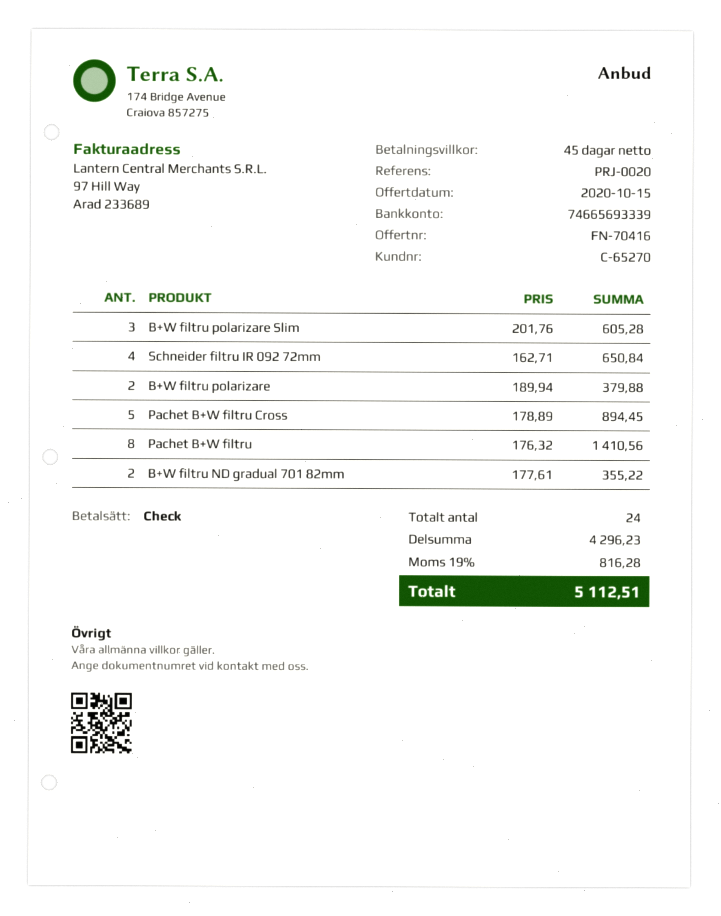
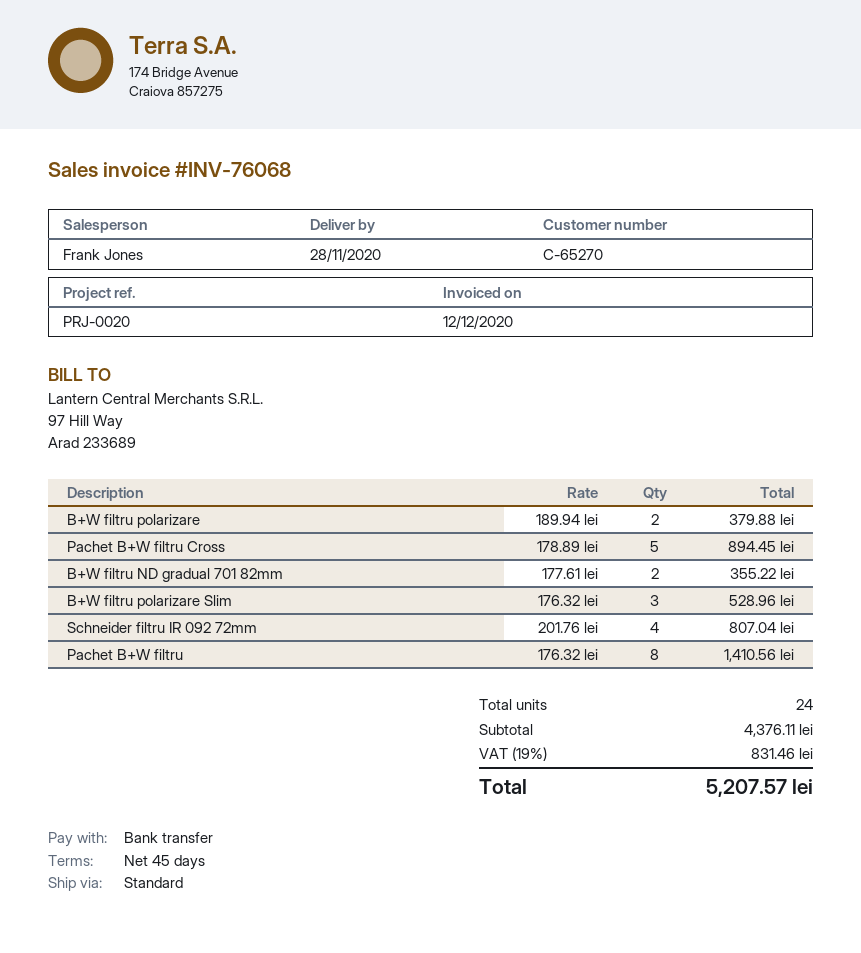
payment method: cheque -> bank transfer
B+W filtru polarizare Slim: 3 x 201.76 = 605.28 -> 3 x 176.32 = 528.96
Schneider filtru IR 092 72mm: 4 x 162.71 = 650.84 -> 4 x 201.76 = 807.04
subtotal: 4296.23 -> 4376.11
tax: 19% = 816.28 -> 19% = 831.46
total: 5112.51 -> 5207.57

